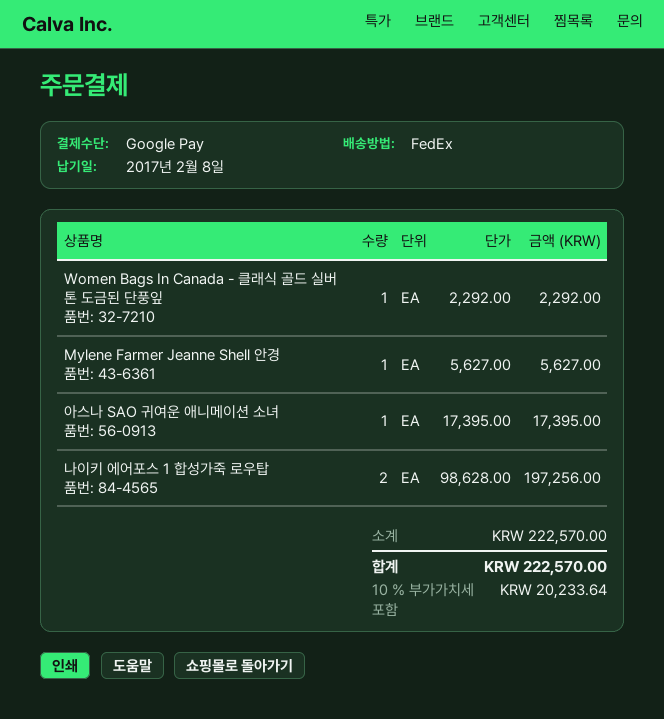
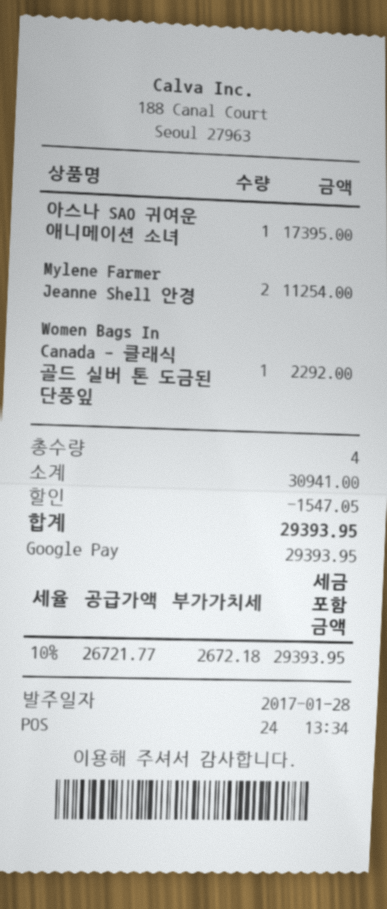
Mylene Farmer Jeanne Shell 안경: 1 for 5627.00 -> 2 for 11254.00
나이키 에어포스 1 합성가죽 로우탑: 2 for 197256.00 -> none
subtotal: 222570.00 -> 30941.00
discount: none -> 1547.05
tax: 10% = 20233.64 -> 10% = 2672.18
total: 222570.00 -> 29393.95

